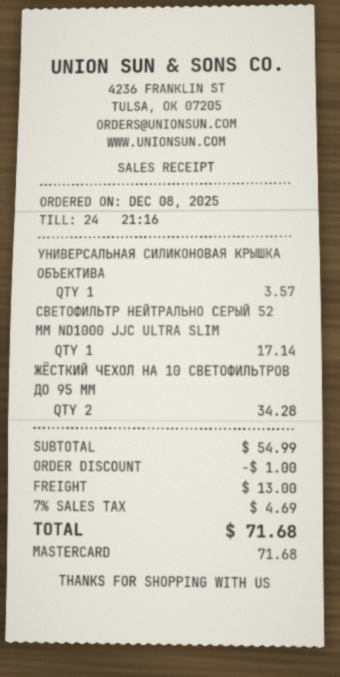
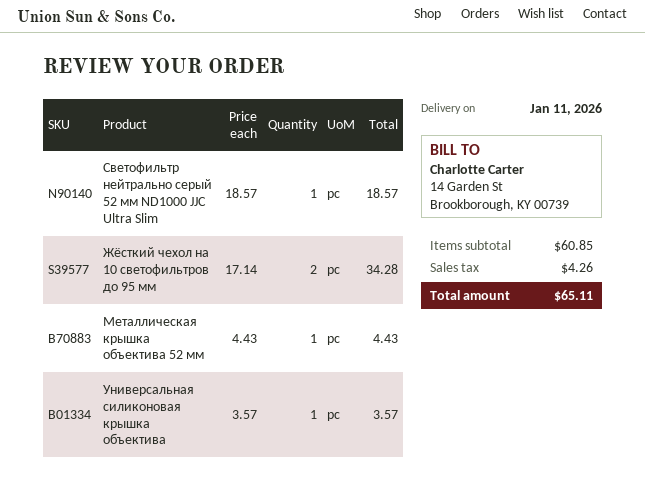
СВЕТОФИЛЬТР НЕЙТРАЛЬНО СЕРЫЙ 52 ММ ND1000 JJC ULTRA SLIM: 1 for 17.14 -> 1 for 18.57
Металлическая крышка объектива 52 мм: none -> 1 for 4.43
subtotal: 54.99 -> 60.85
discount: 1.00 -> none
shipping: 13.00 -> none
tax: 4.69 -> 4.26
total: 71.68 -> 65.11

